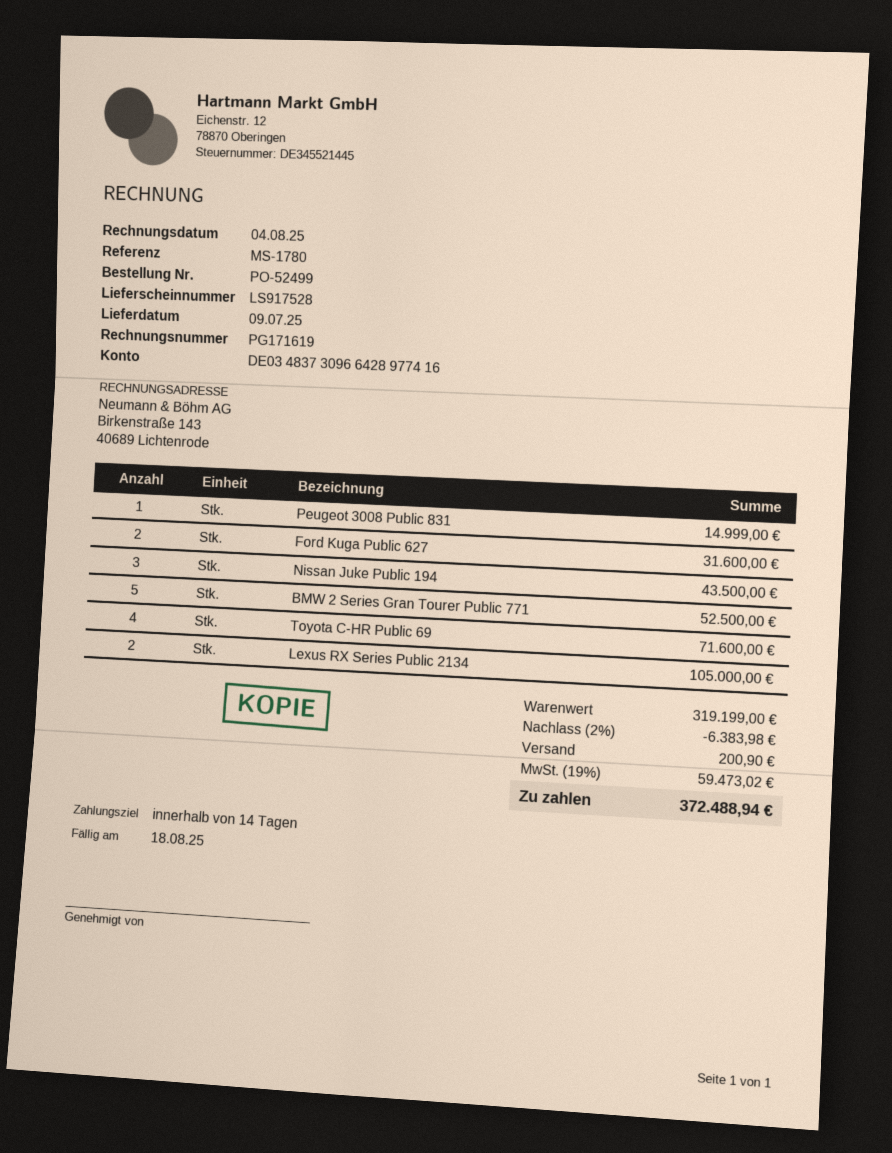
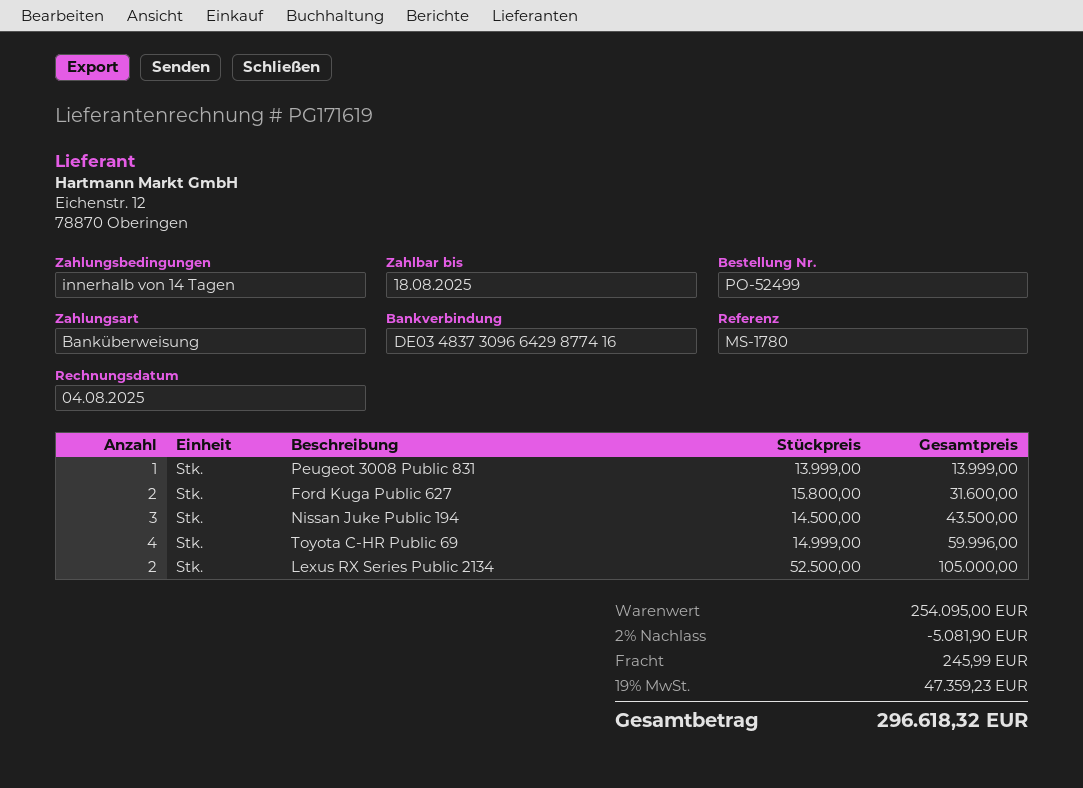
bank account: DE03483730966428977416 -> DE03483730966429877416
Peugeot 3008 Public 831: 1 for 14999.00 -> 1 for 13999.00
BMW 2 Series Gran Tourer Public 771: 5 for 52500.00 -> none
Toyota C-HR Public 69: 4 for 71600.00 -> 4 for 59996.00
subtotal: 319199.00 -> 254095.00
discount: 2% = 6383.98 -> 2% = 5081.90
shipping: 200.90 -> 245.99
tax: 19% = 59473.02 -> 19% = 47359.23
total: 372488.94 -> 296618.32

